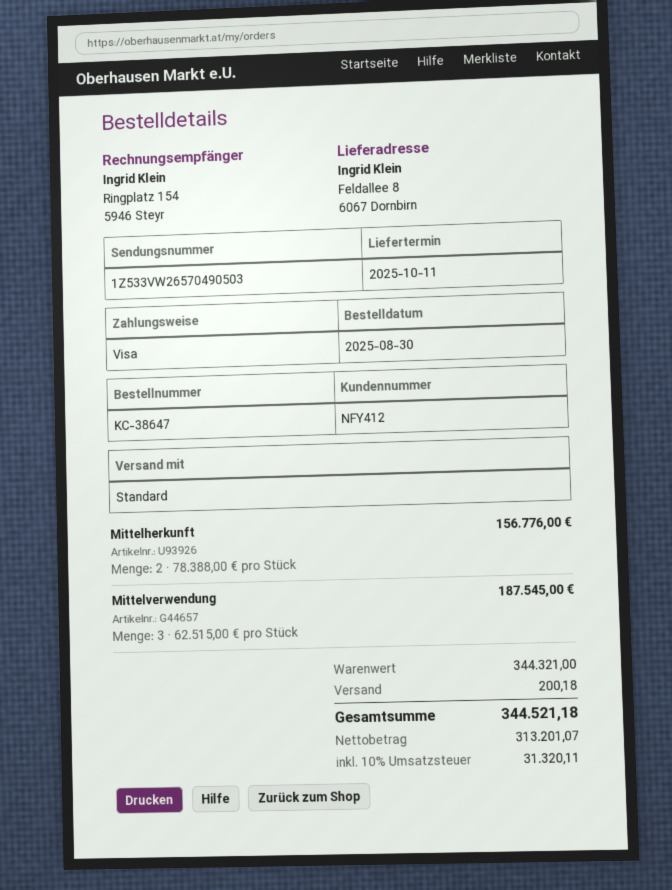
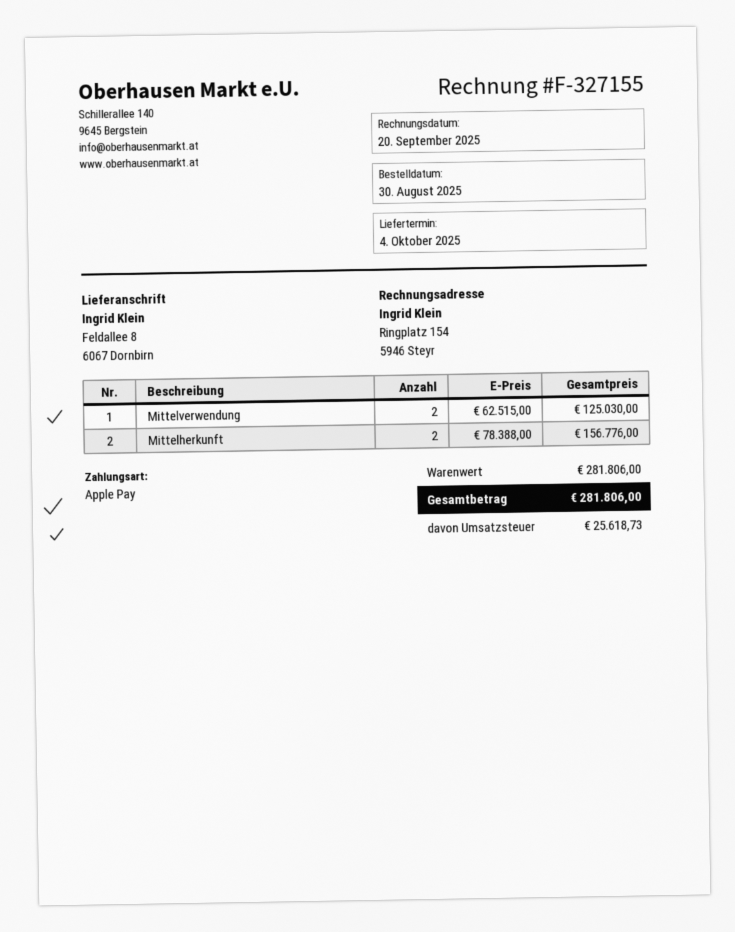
delivery date: 2025-10-11 -> 2025-10-04
payment method: Visa -> Apple Pay
Mittelverwendung: 3 x 62515.00 = 187545.00 -> 2 x 62515.00 = 125030.00
subtotal: 344321.00 -> 281806.00
shipping: 200.18 -> none
tax: 31320.11 -> 25618.73
total: 344521.18 -> 281806.00

